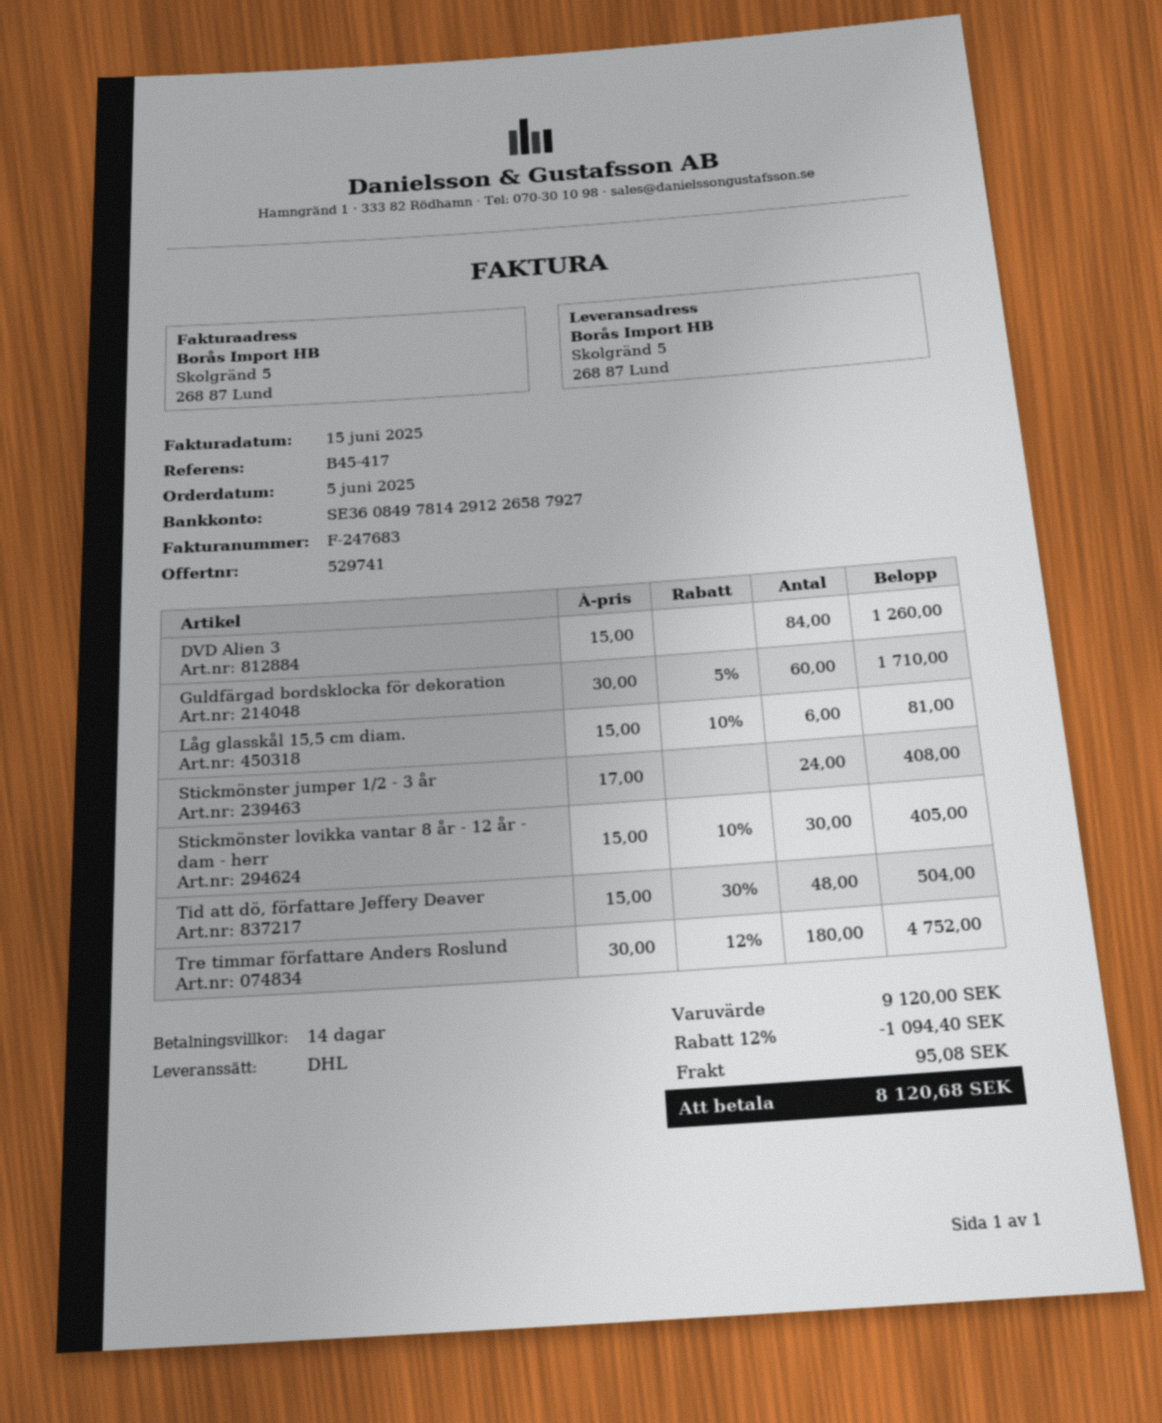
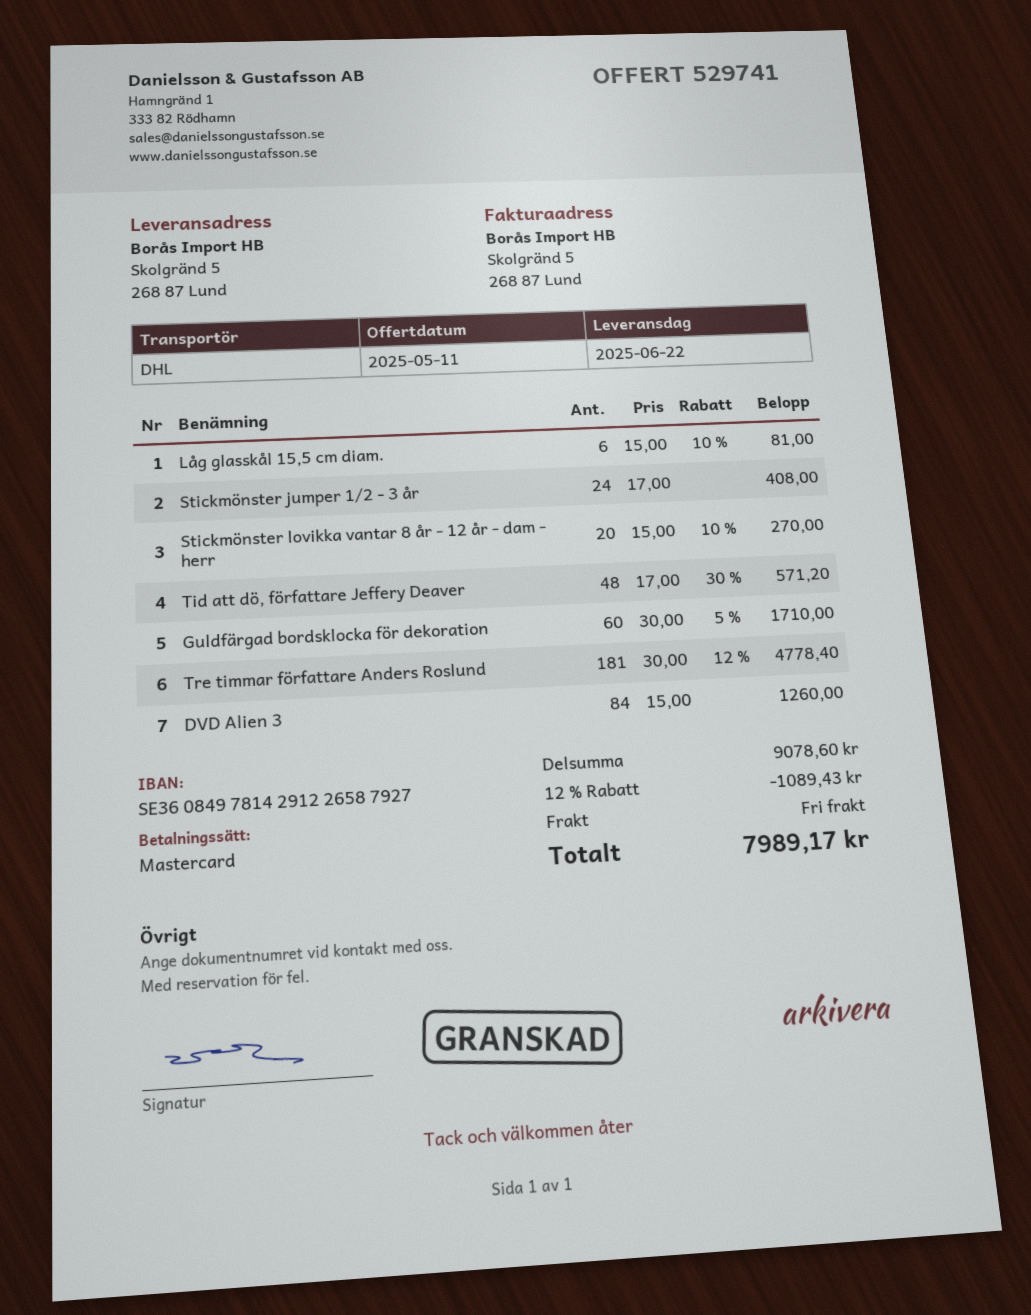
Stickmönster lovikka vantar 8 år - 12 år - dam - herr: 30 x 15.00 - 10% = 405.00 -> 20 x 15.00 - 10% = 270.00
Tid att dö, författare Jeffery Deaver: 48 x 15.00 - 30% = 504.00 -> 48 x 17.00 - 30% = 571.20
Tre timmar författare Anders Roslund: 180 x 30.00 - 12% = 4752.00 -> 181 x 30.00 - 12% = 4778.40
subtotal: 9120.00 -> 9078.60
discount: 12% = 1094.40 -> 12% = 1089.43
shipping: 95.08 -> 0.00
total: 8120.68 -> 7989.17

